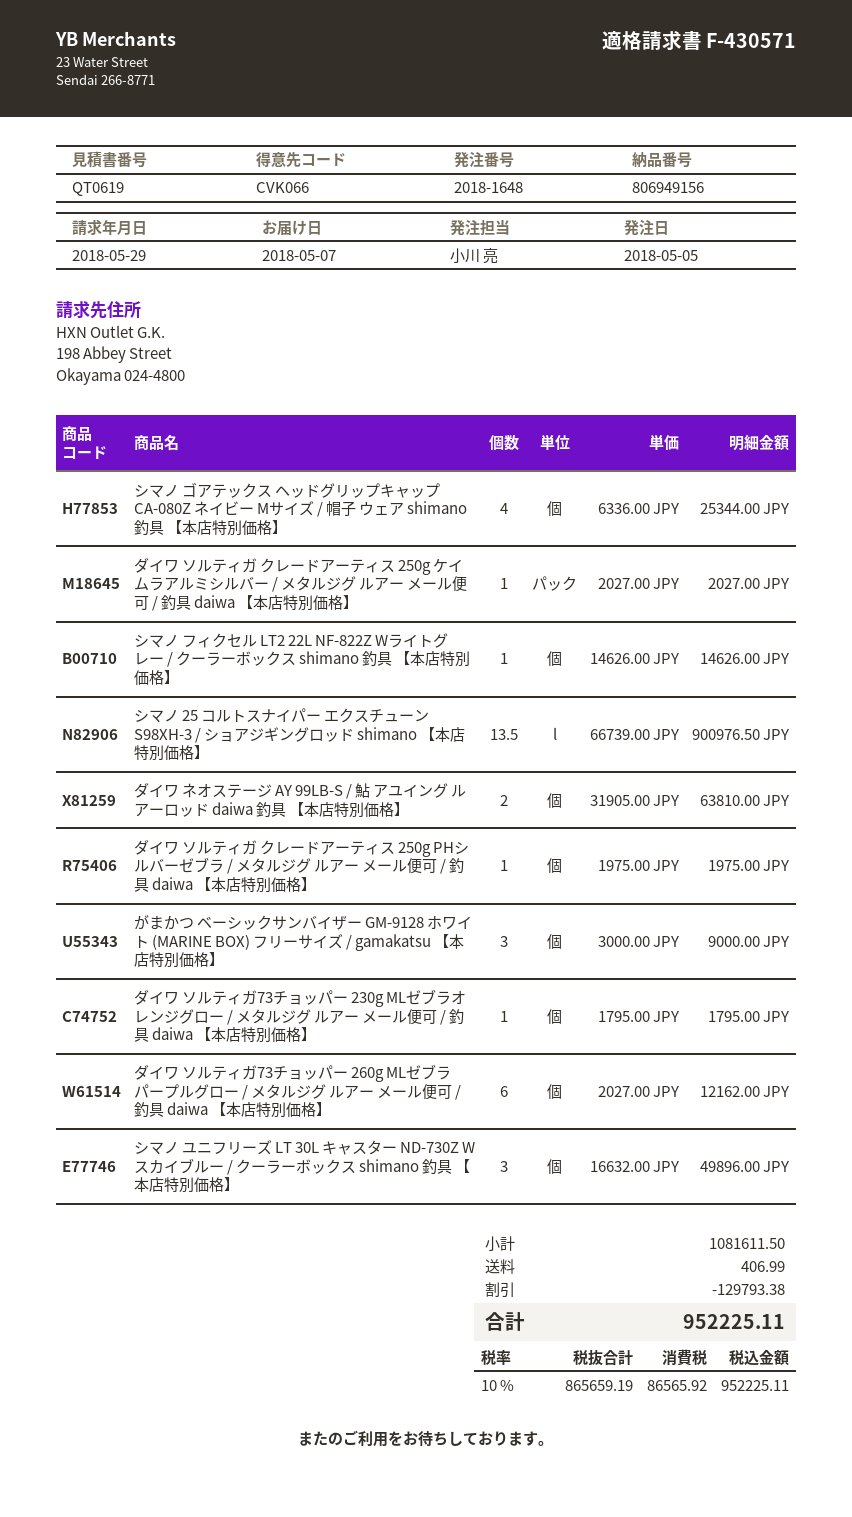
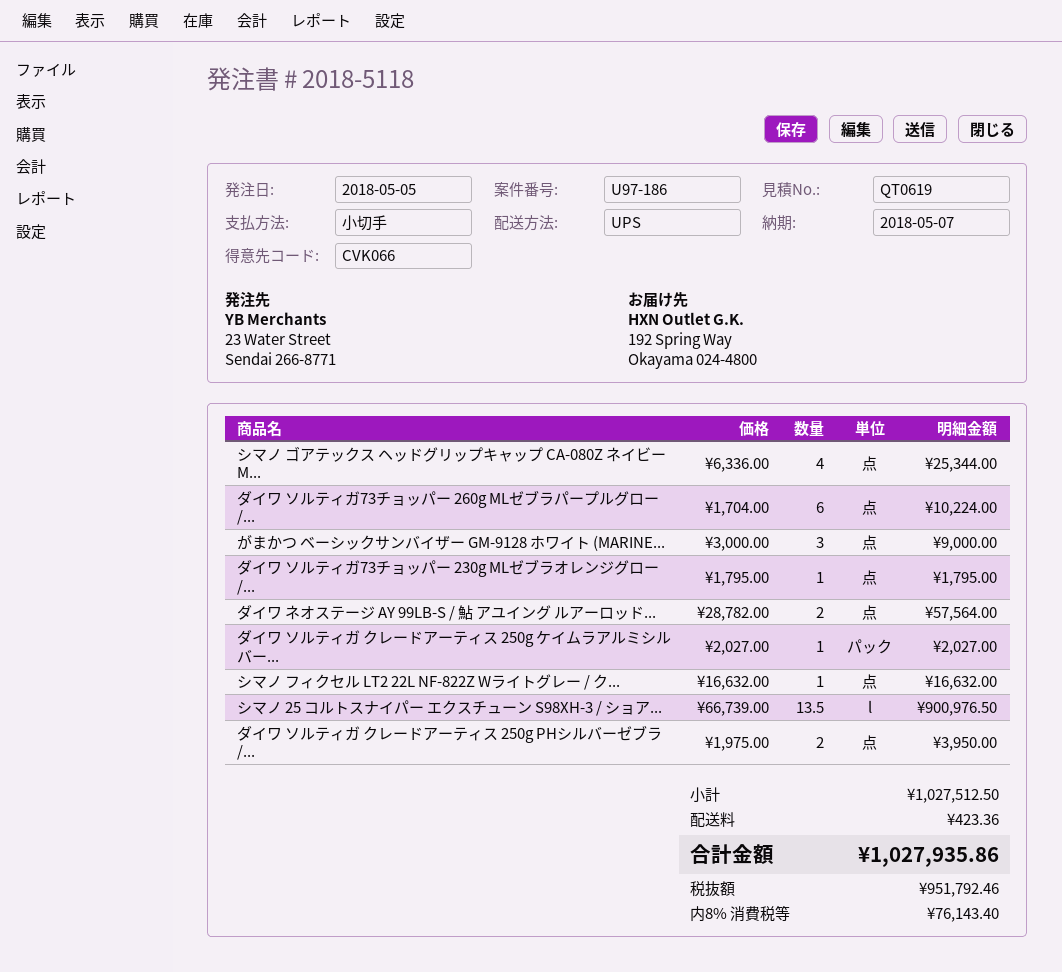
order number: 2018-1648 -> 2018-5118
シマノ フィクセル LT2 22L NF-822Z Wライトグレー / クーラーボックス shimano 釣具 【本店特別価格】: 1 x 14626.00 = 14626.00 -> 1 x 16632.00 = 16632.00
ダイワ ネオステージ AY 99LB-S / 鮎 アユイング ルアーロッド daiwa 釣具 【本店特別価格】: 2 x 31905.00 = 63810.00 -> 2 x 28782.00 = 57564.00
ダイワ ソルティガ クレードアーティス 250g PHシルバーゼブラ / メタルジグ ルアー メール便可 / 釣具 daiwa 【本店特別価格】: 1 x 1975.00 = 1975.00 -> 2 x 1975.00 = 3950.00
ダイワ ソルティガ73チョッパー 260g MLゼブラパープルグロー / メタルジグ ルアー メール便可 / 釣具 daiwa 【本店特別価格】: 6 x 2027.00 = 12162.00 -> 6 x 1704.00 = 10224.00
シマノ ユニフリーズ LT 30L キャスター ND-730Z Wスカイブルー / クーラーボックス shimano 釣具 【本店特別価格】: 3 x 16632.00 = 49896.00 -> none
subtotal: 1081611.50 -> 1027512.50
discount: 129793.38 -> none
shipping: 406.99 -> 423.36
net: 865659.19 -> 951792.46
tax: 10% = 86565.92 -> 8% = 76143.40
total: 952225.11 -> 1027935.86

